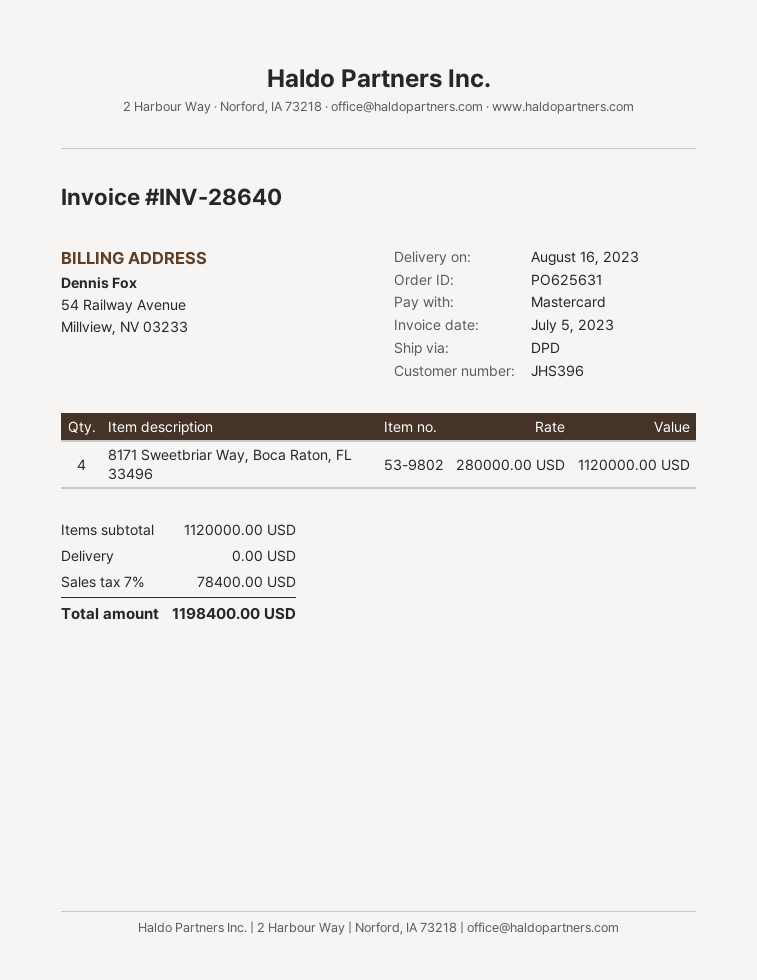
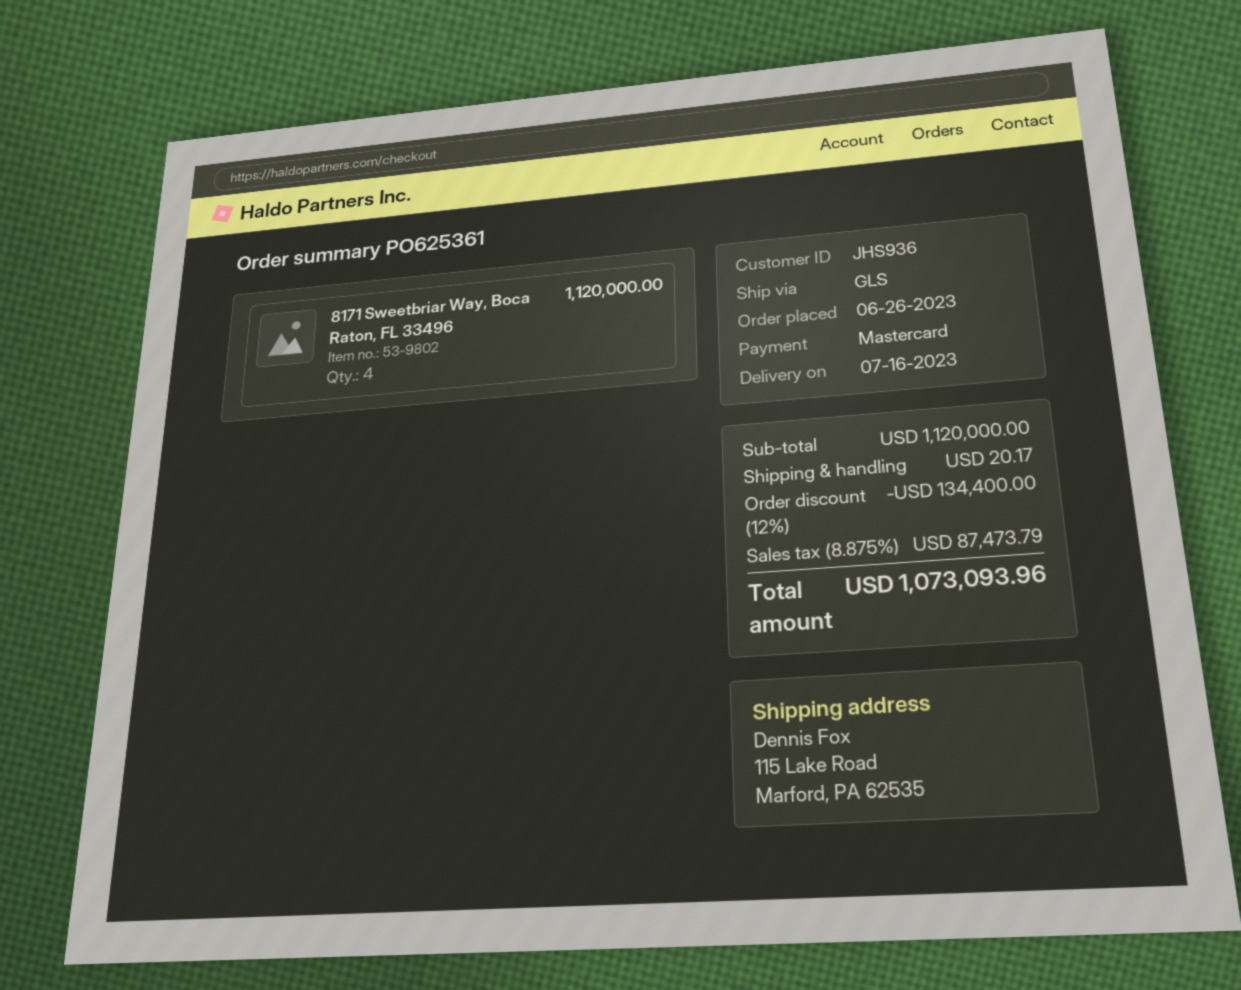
order number: PO625631 -> PO625361
delivery date: 2023-08-16 -> 2023-07-16
customer number: JHS396 -> JHS936
shipping method: DPD -> GLS
discount: none -> 12% = 134400.00
shipping: 0.00 -> 20.17
tax: 7% = 78400.00 -> 8.875% = 87473.79
total: 1198400.00 -> 1073093.96

